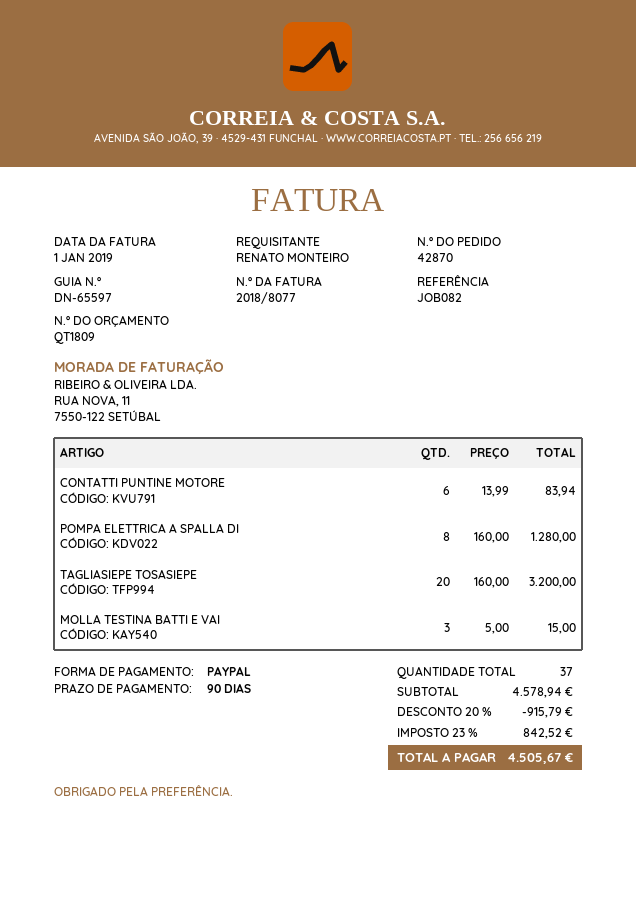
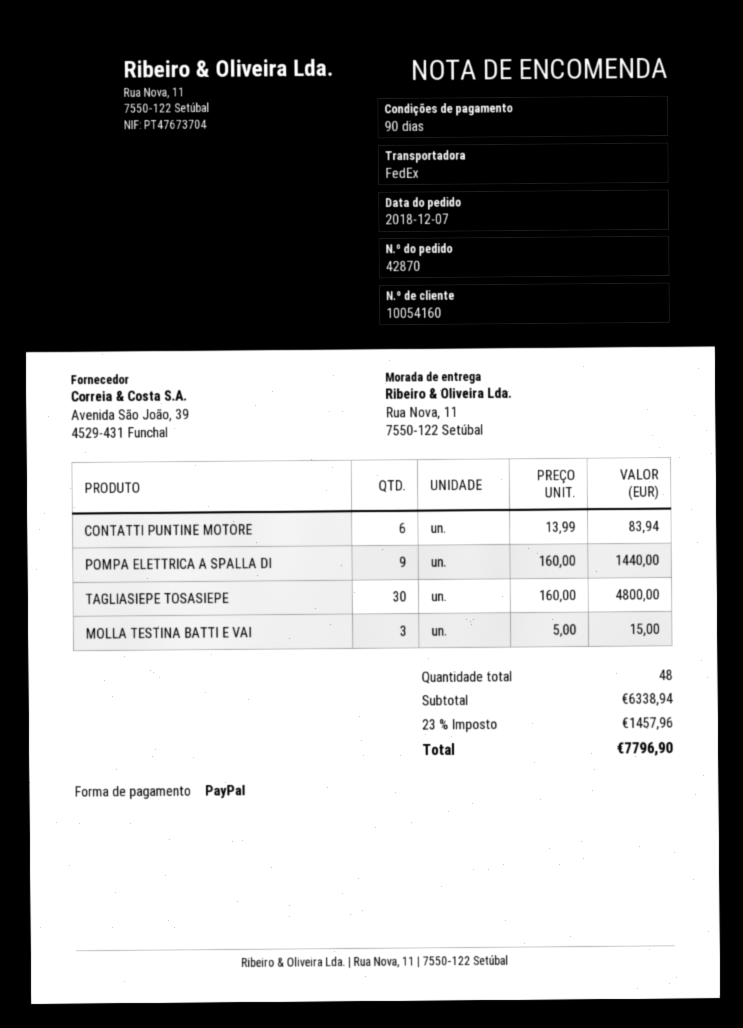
POMPA ELETTRICA A SPALLA DI: 8 x 160.00 = 1280.00 -> 9 x 160.00 = 1440.00
TAGLIASIEPE TOSASIEPE: 20 x 160.00 = 3200.00 -> 30 x 160.00 = 4800.00
total quantity: 37 -> 48
subtotal: 4578.94 -> 6338.94
discount: 20% = 915.79 -> none
tax: 23% = 842.52 -> 23% = 1457.96
total: 4505.67 -> 7796.90

